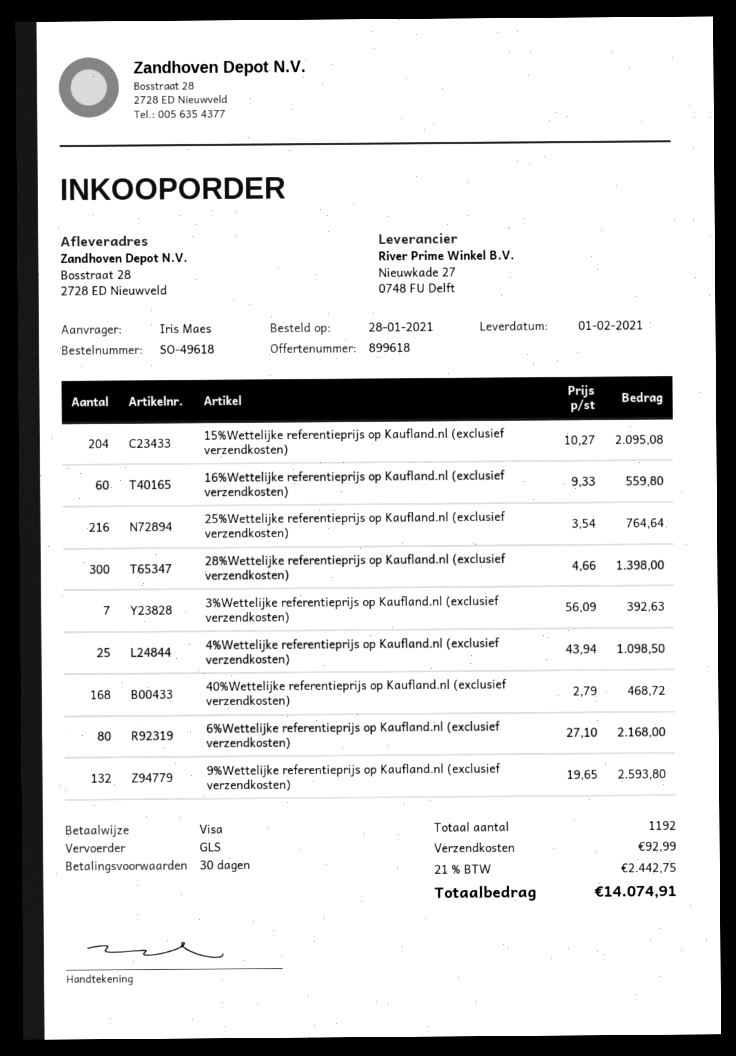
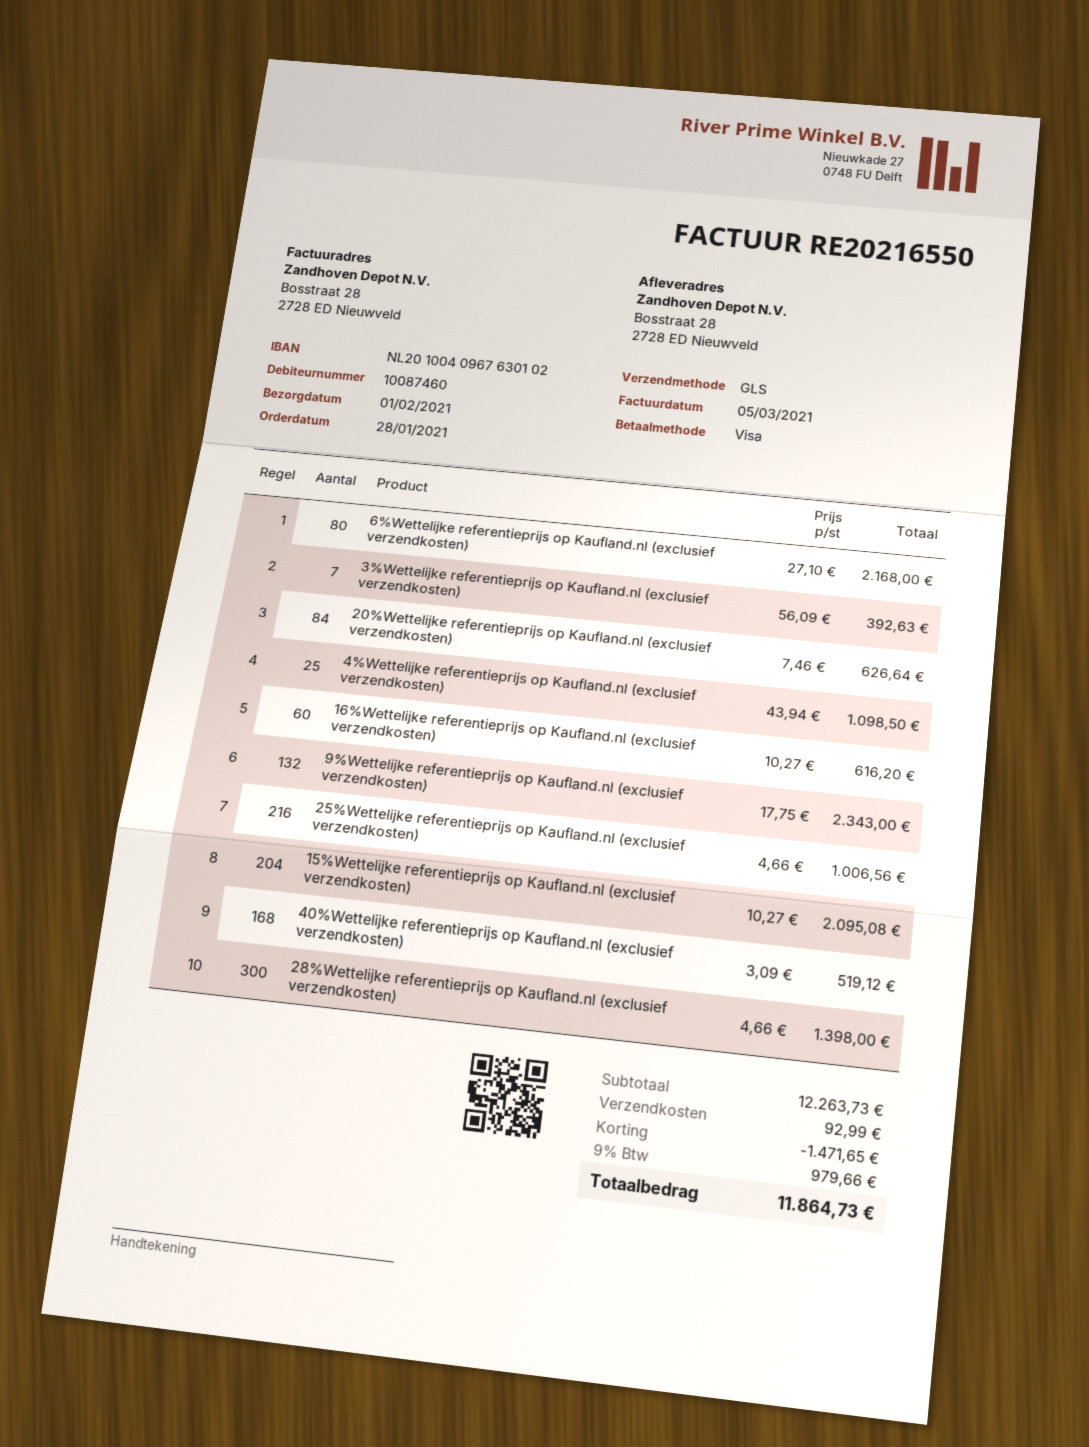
16%Wettelijke referentieprijs op Kaufland.nl (exclusief verzendkosten): 60 x 9.33 = 559.80 -> 60 x 10.27 = 616.20
25%Wettelijke referentieprijs op Kaufland.nl (exclusief verzendkosten): 216 x 3.54 = 764.64 -> 216 x 4.66 = 1006.56
40%Wettelijke referentieprijs op Kaufland.nl (exclusief verzendkosten): 168 x 2.79 = 468.72 -> 168 x 3.09 = 519.12
9%Wettelijke referentieprijs op Kaufland.nl (exclusief verzendkosten): 132 x 19.65 = 2593.80 -> 132 x 17.75 = 2343.00
20%Wettelijke referentieprijs op Kaufland.nl (exclusief verzendkosten): none -> 84 x 7.46 = 626.64
discount: none -> 1471.65
tax: 21% = 2442.75 -> 9% = 979.66
total: 14074.91 -> 11864.73

